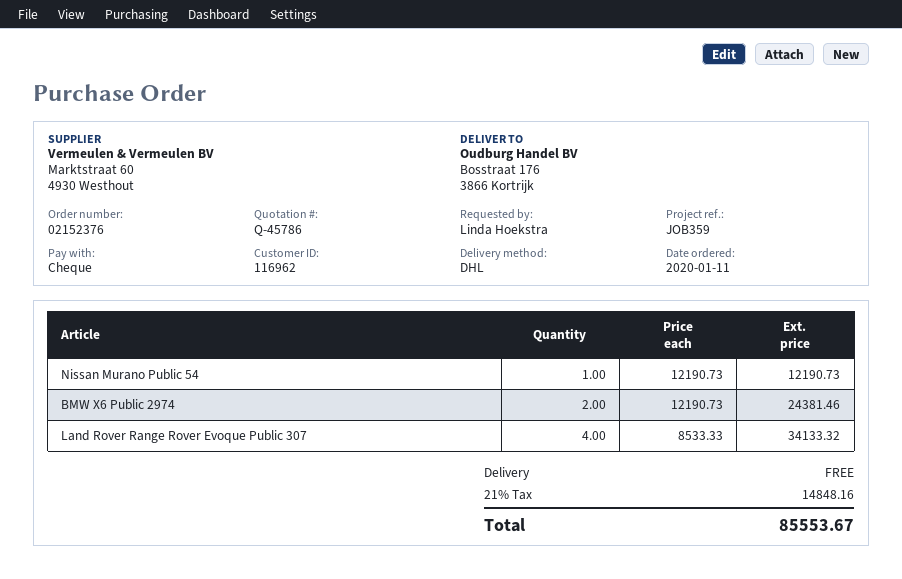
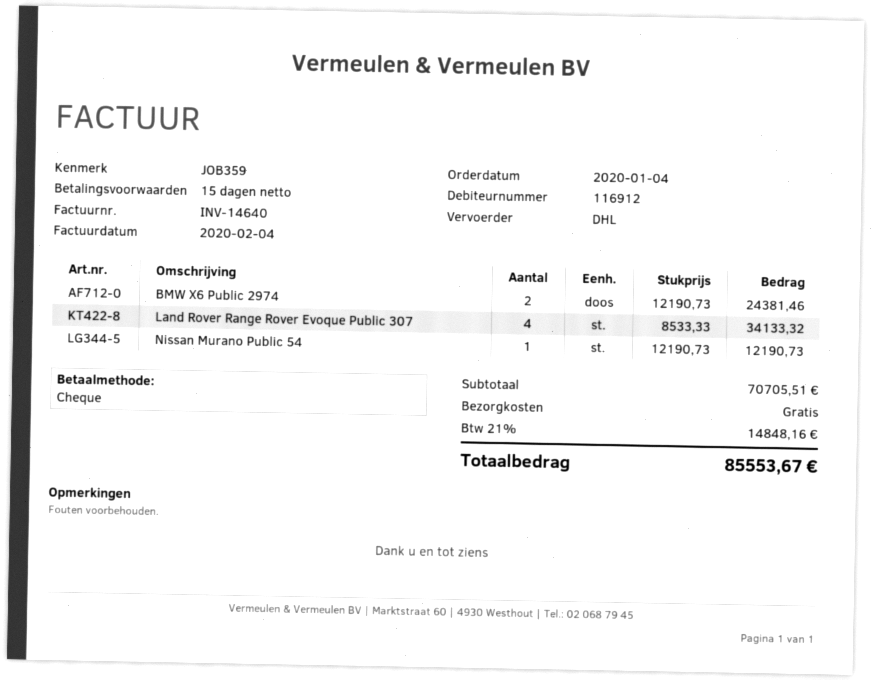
order date: 2020-01-11 -> 2020-01-04
customer number: 116962 -> 116912

